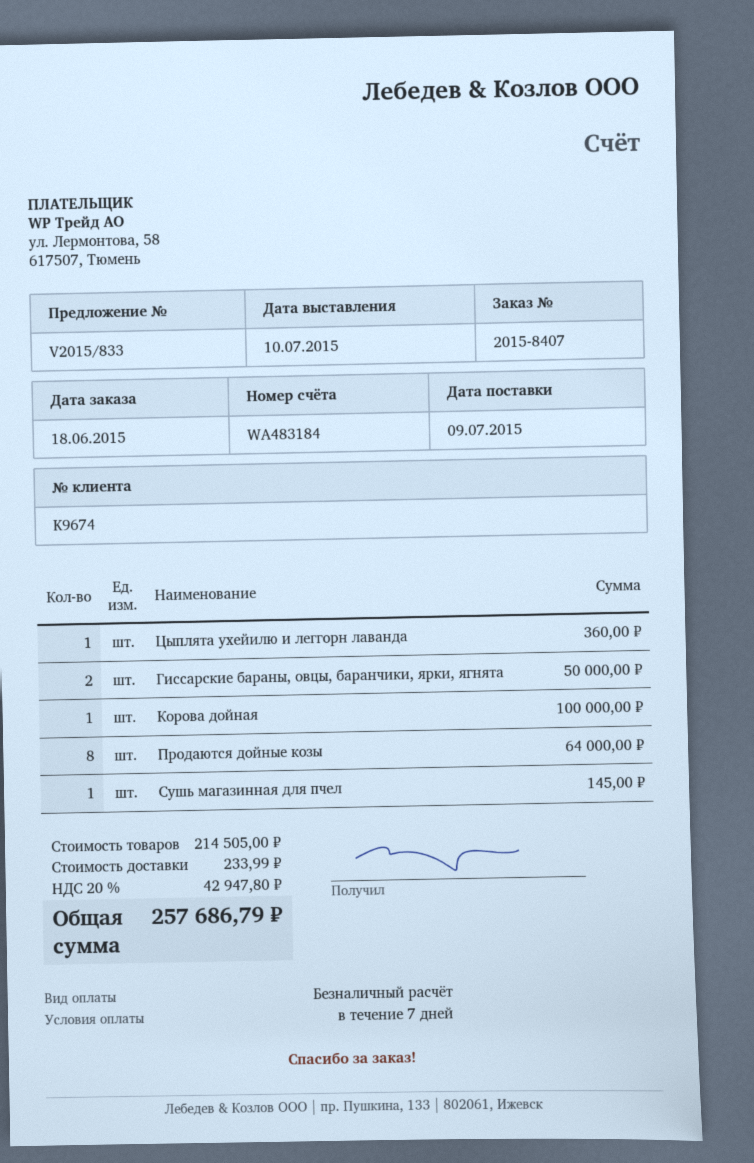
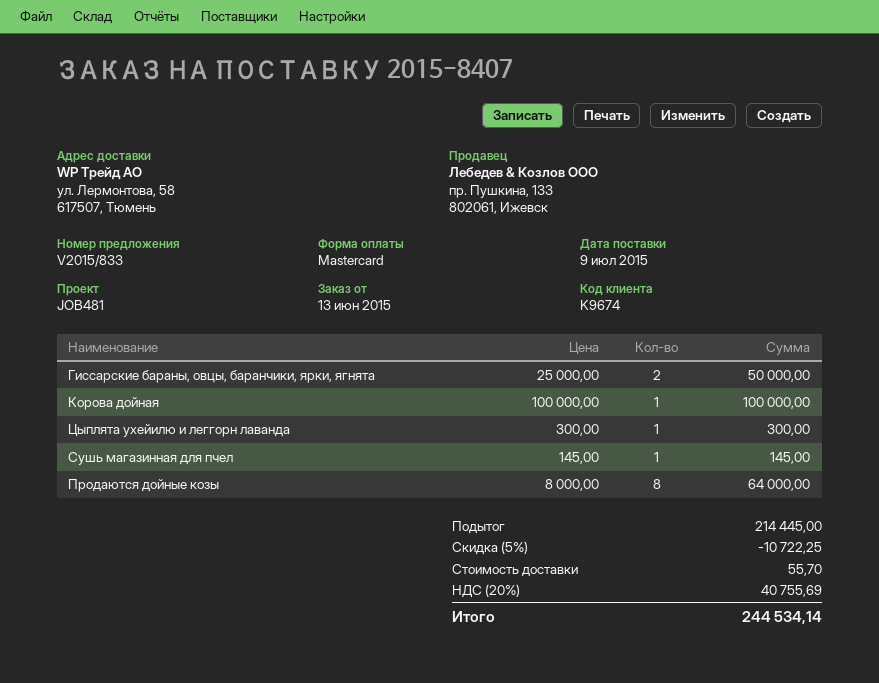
order date: 2015-06-18 -> 2015-06-13
payment method: bank transfer -> Mastercard
Цыплята ухейилю и леггорн лаванда: 1 for 360.00 -> 1 for 300.00
subtotal: 214505.00 -> 214445.00
discount: none -> 5% = 10722.25
shipping: 233.99 -> 55.70
tax: 20% = 42947.80 -> 20% = 40755.69
total: 257686.79 -> 244534.14

